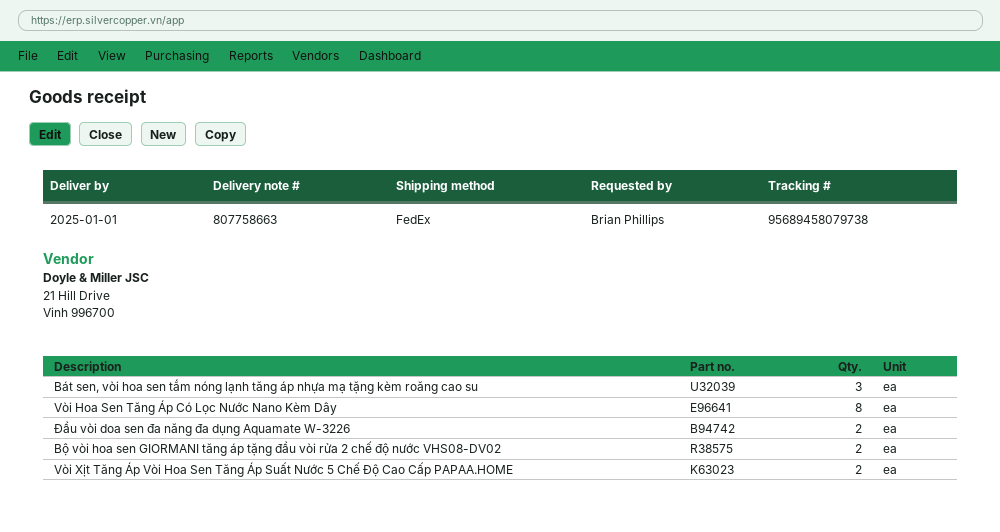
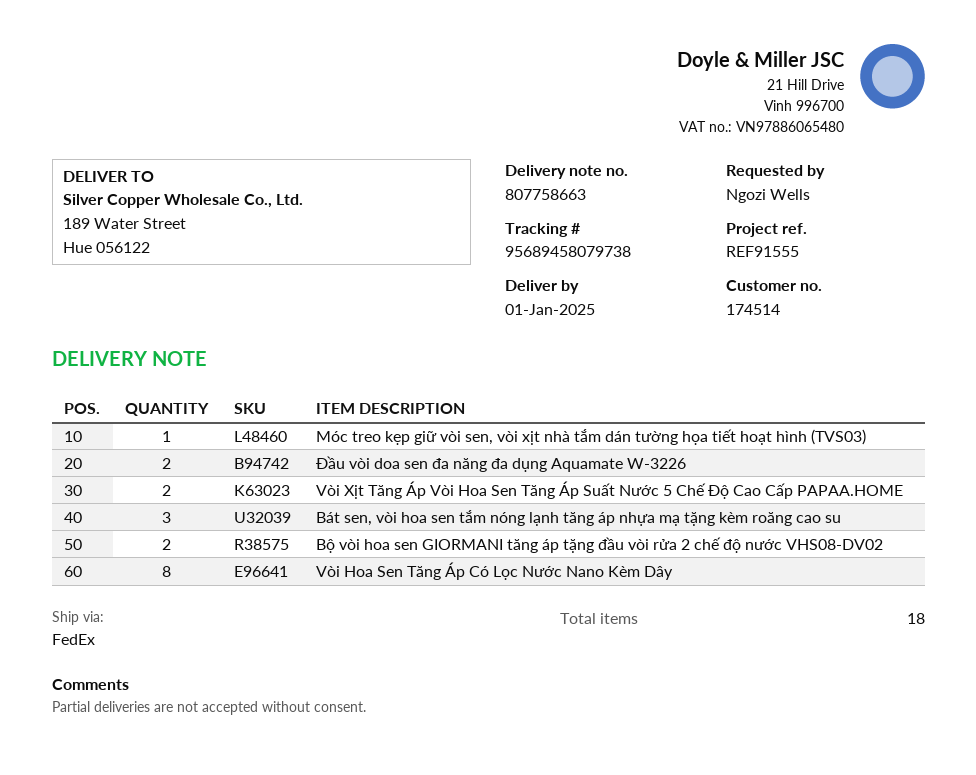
ordered by: Brian Phillips -> Ngozi Wells
Móc treo kẹp giữ vòi sen, vòi xịt nhà tắm dán tường họa tiết hoạt hình (TVS03): none -> 1

